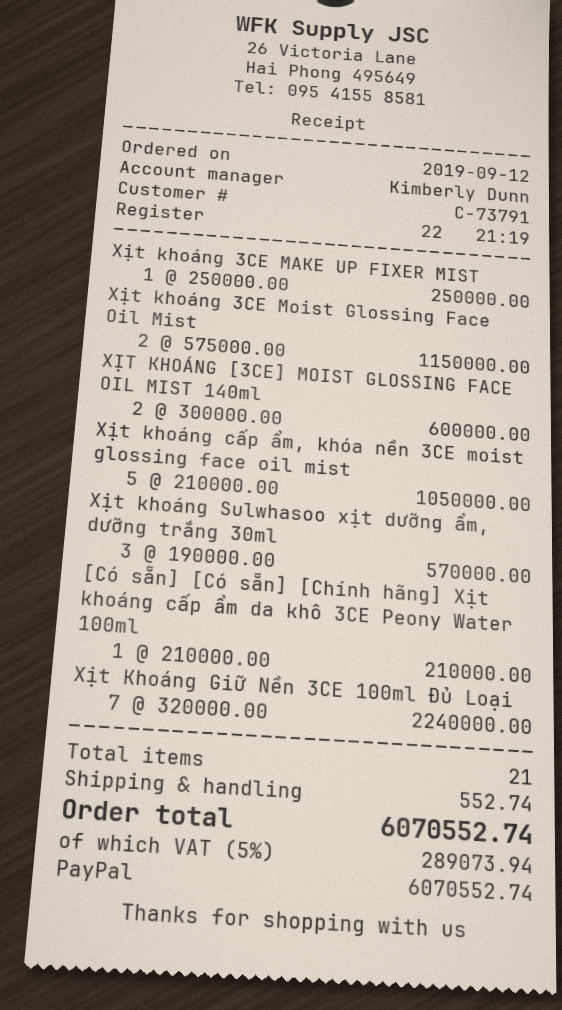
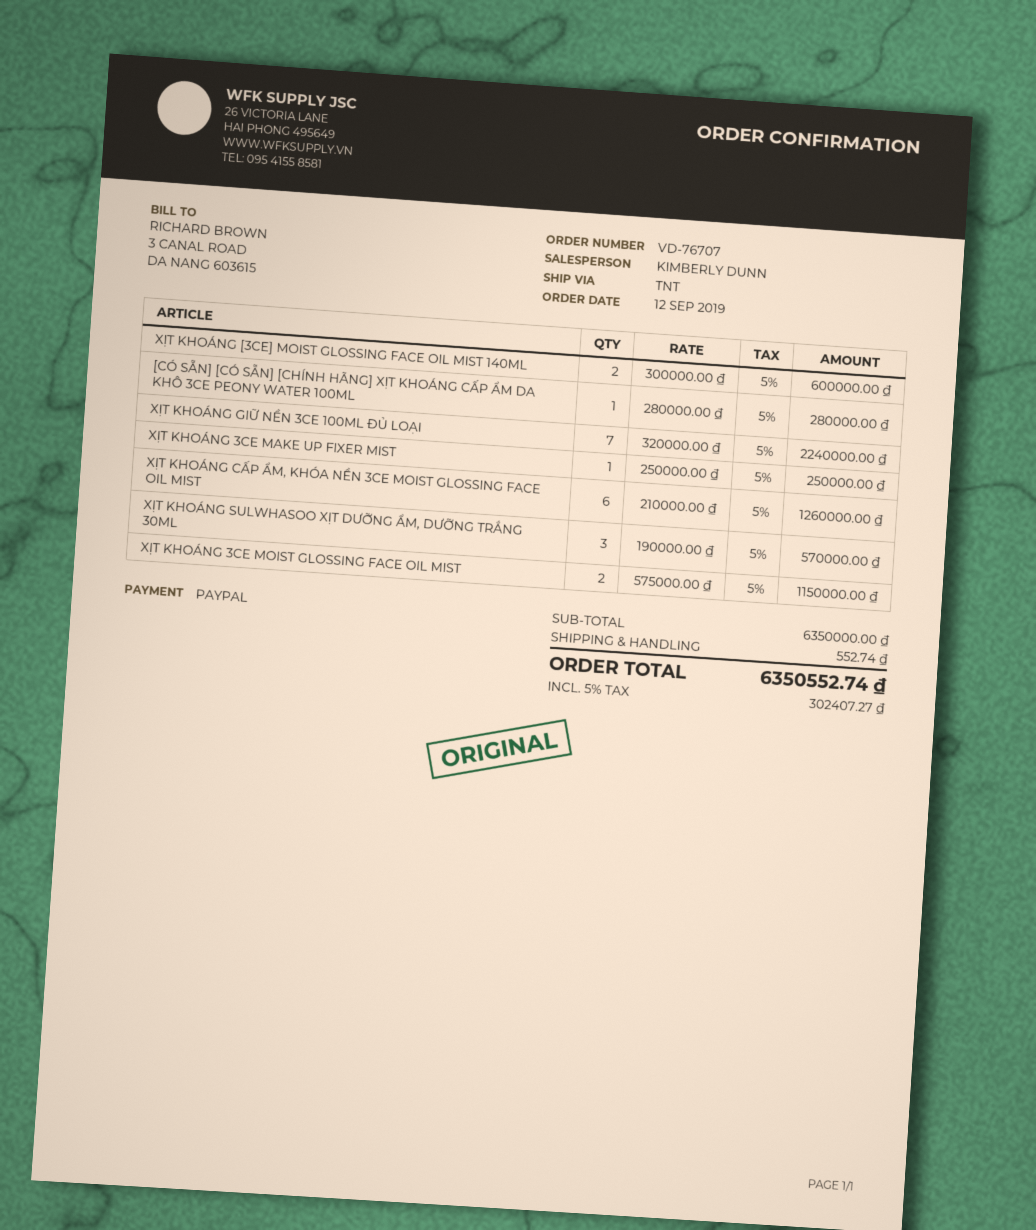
Xịt khoáng cấp ẩm, khóa nền 3CE moist glossing face oil mist: 5 x 210000.00 = 1050000.00 -> 6 x 210000.00 = 1260000.00
[Có sẵn] [Có sẵn] [Chính hãng] Xịt khoáng cấp ẩm da khô 3CE Peony Water 100ml: 1 x 210000.00 = 210000.00 -> 1 x 280000.00 = 280000.00
tax: 5% = 289073.94 -> 5% = 302407.27
total: 6070552.74 -> 6350552.74

